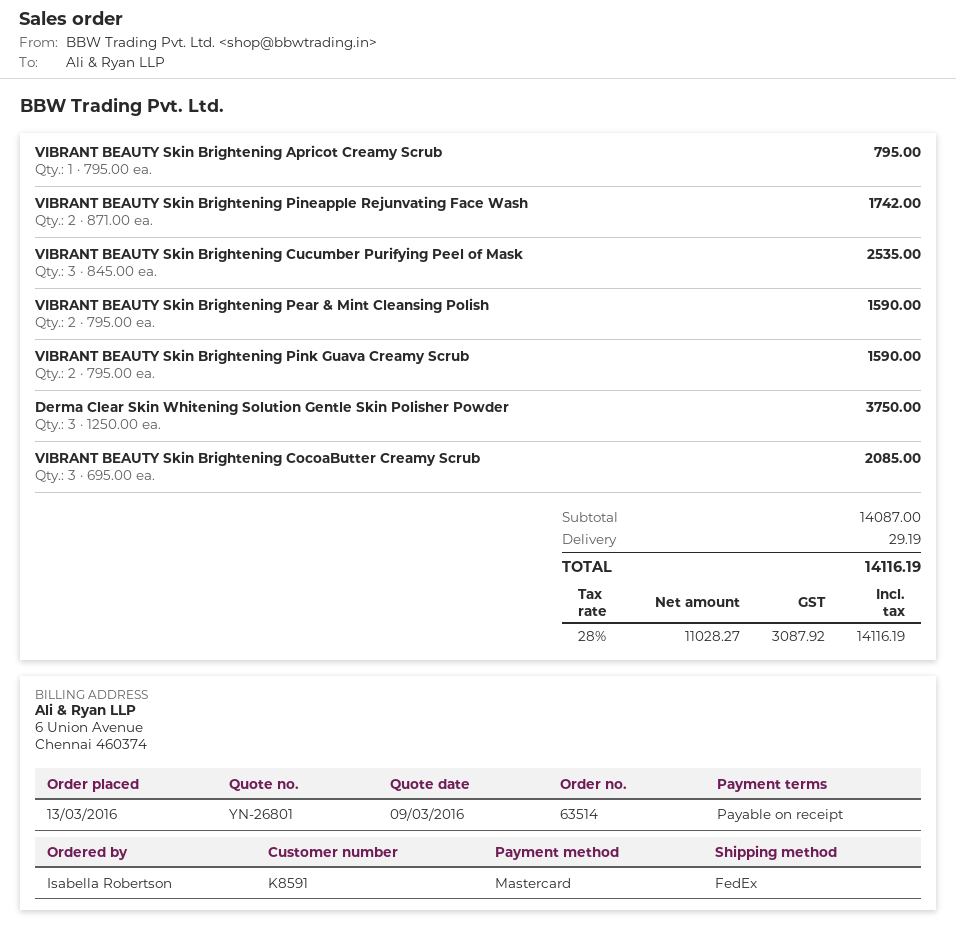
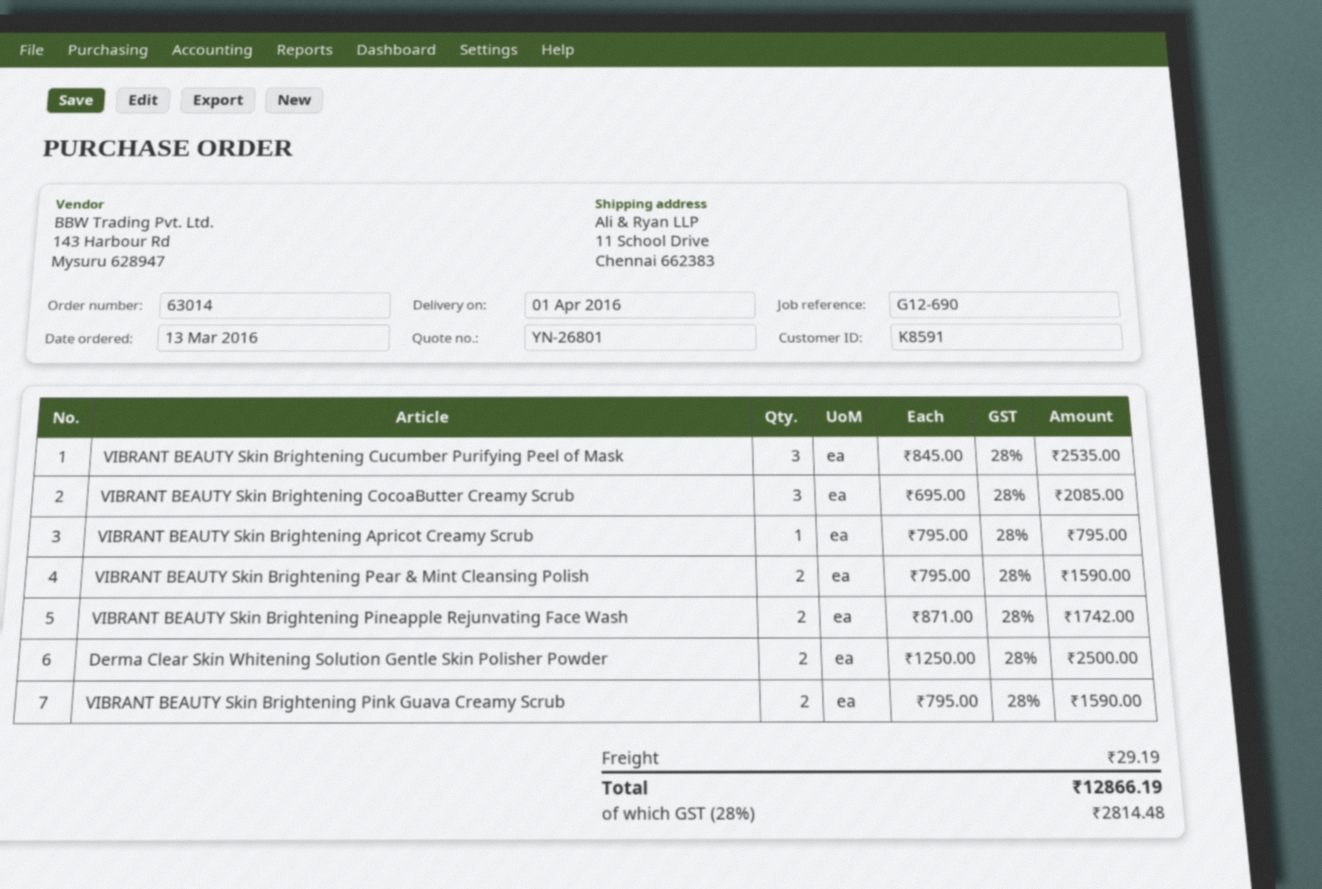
order number: 63514 -> 63014
Derma Clear Skin Whitening Solution Gentle Skin Polisher Powder: 3 x 1250.00 = 3750.00 -> 2 x 1250.00 = 2500.00
tax: 28% = 3087.92 -> 28% = 2814.48
total: 14116.19 -> 12866.19

